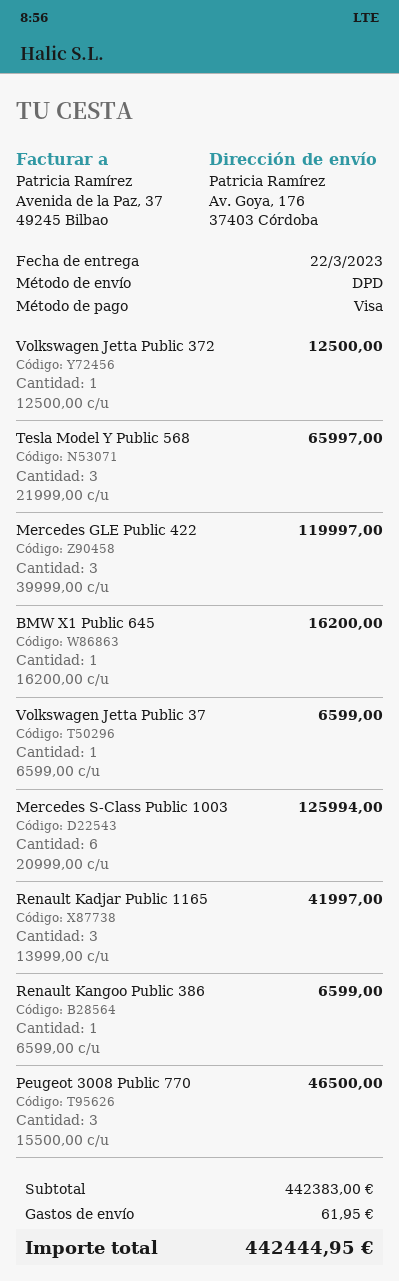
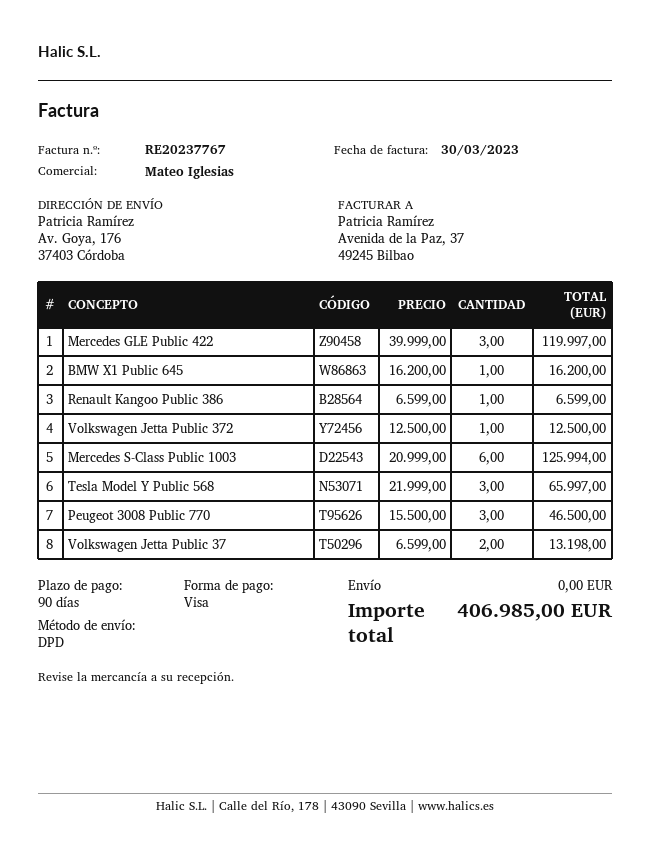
Volkswagen Jetta Public 37: 1 x 6599.00 = 6599.00 -> 2 x 6599.00 = 13198.00
Renault Kadjar Public 1165: 3 x 13999.00 = 41997.00 -> none
shipping: 61.95 -> 0.00
total: 442444.95 -> 406985.00

